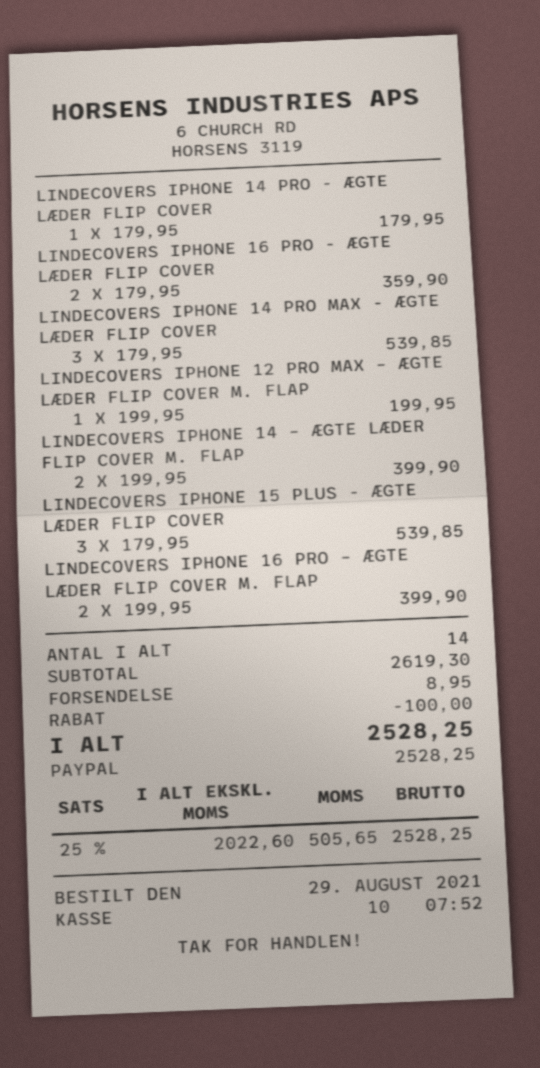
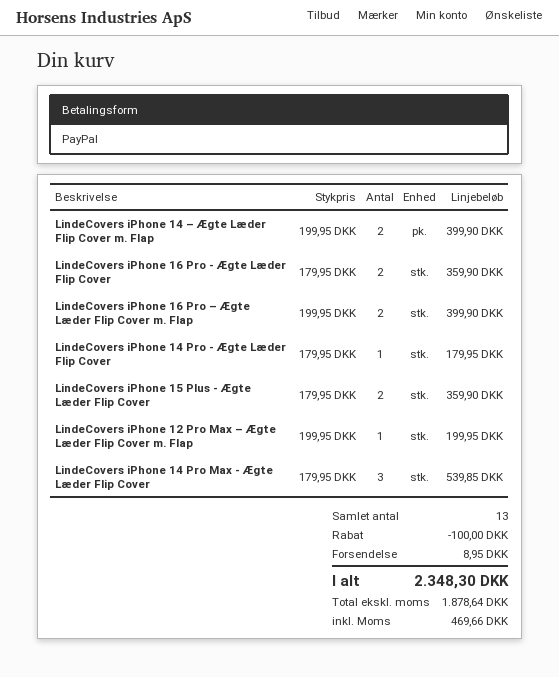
LINDECOVERS IPHONE 15 PLUS - ÆGTE LÆDER FLIP COVER: 3 x 179.95 = 539.85 -> 2 x 179.95 = 359.90
total quantity: 14 -> 13
net: 2022.60 -> 1878.64
tax: 505.65 -> 469.66
total: 2528.25 -> 2348.30

